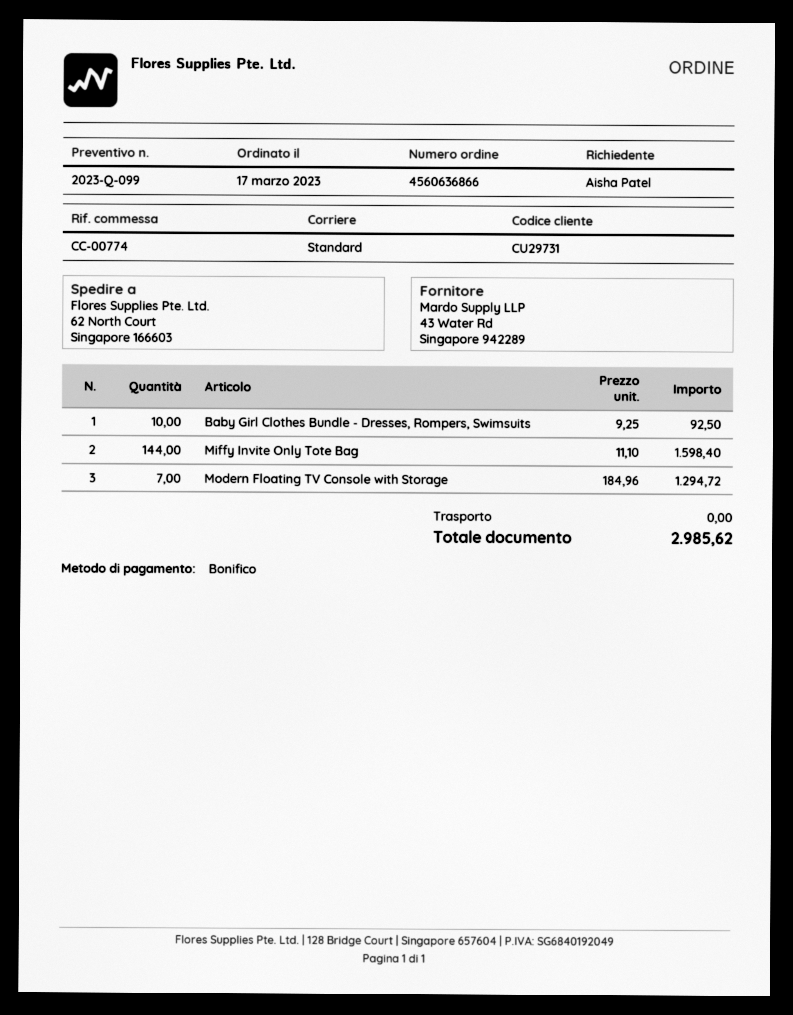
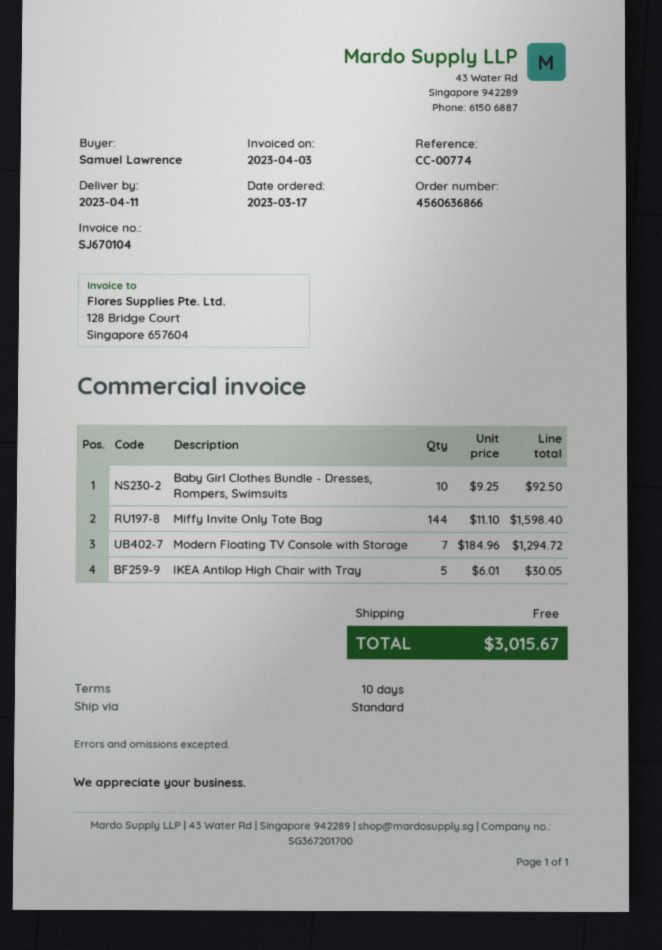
ordered by: Aisha Patel -> Samuel Lawrence
IKEA Antilop High Chair with Tray: none -> 5 x 6.01 = 30.05
total: 2985.62 -> 3015.67

